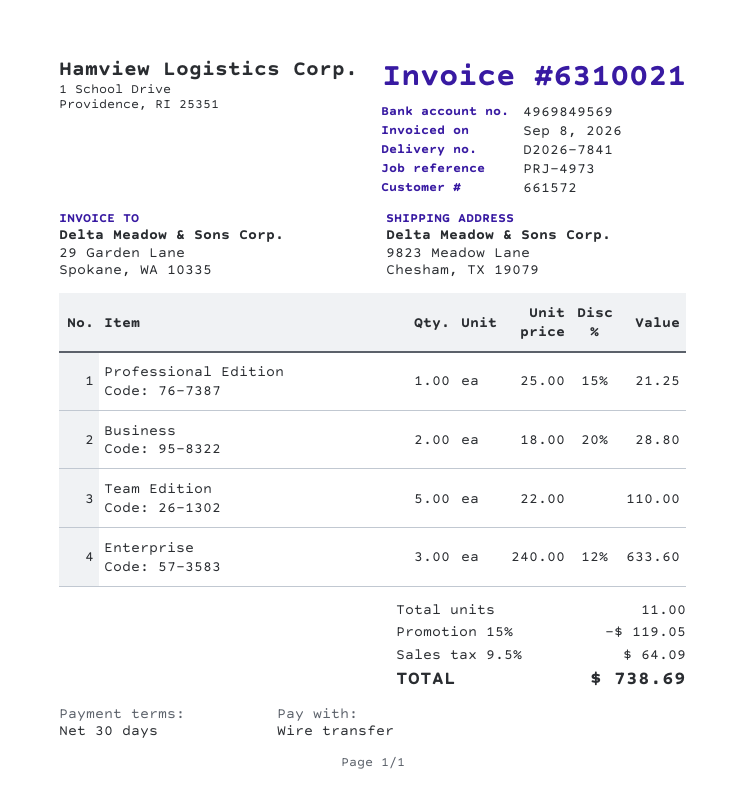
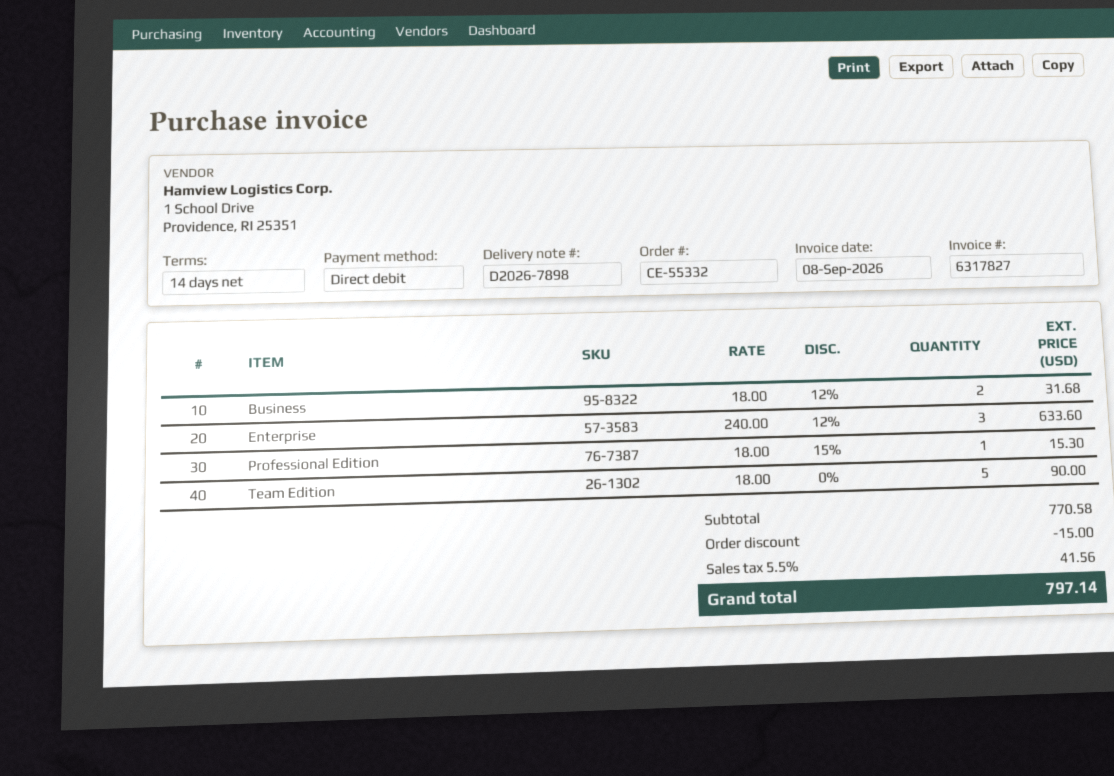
delivery note number: D2026-7841 -> D2026-7898
invoice number: 6310021 -> 6317827
payment terms: 30 days -> 14 days
payment method: bank transfer -> direct debit
Professional Edition: 1 x 25.00 - 15% = 21.25 -> 1 x 18.00 - 15% = 15.30
Business: 2 x 18.00 - 20% = 28.80 -> 2 x 18.00 - 12% = 31.68
Team Edition: 5 x 22.00 = 110.00 -> 5 x 18.00 = 90.00
discount: 119.05 -> 15.00
tax: 9.5% = 64.09 -> 5.5% = 41.56
total: 738.69 -> 797.14

